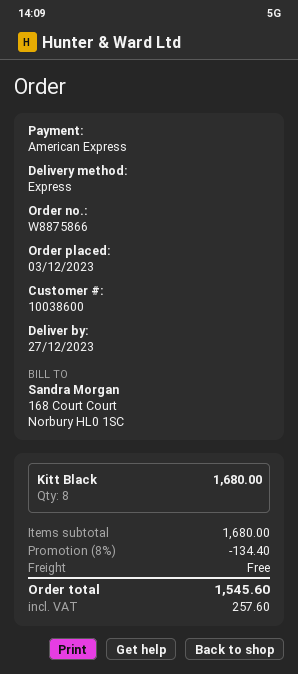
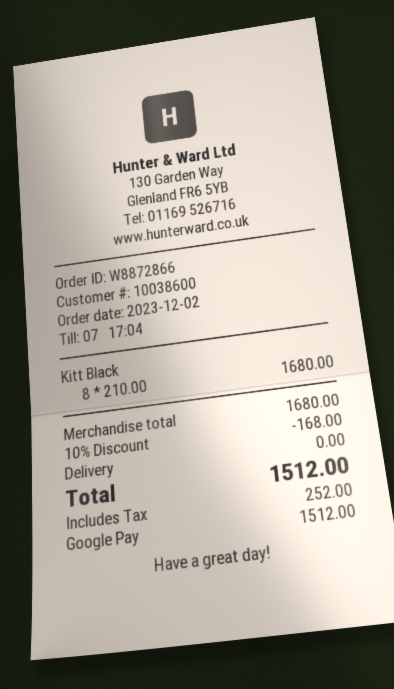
order number: W8875866 -> W8872866
order date: 2023-12-03 -> 2023-12-02
payment method: American Express -> Google Pay
discount: 8% = 134.40 -> 10% = 168.00
tax: 257.60 -> 252.00
total: 1545.60 -> 1512.00

